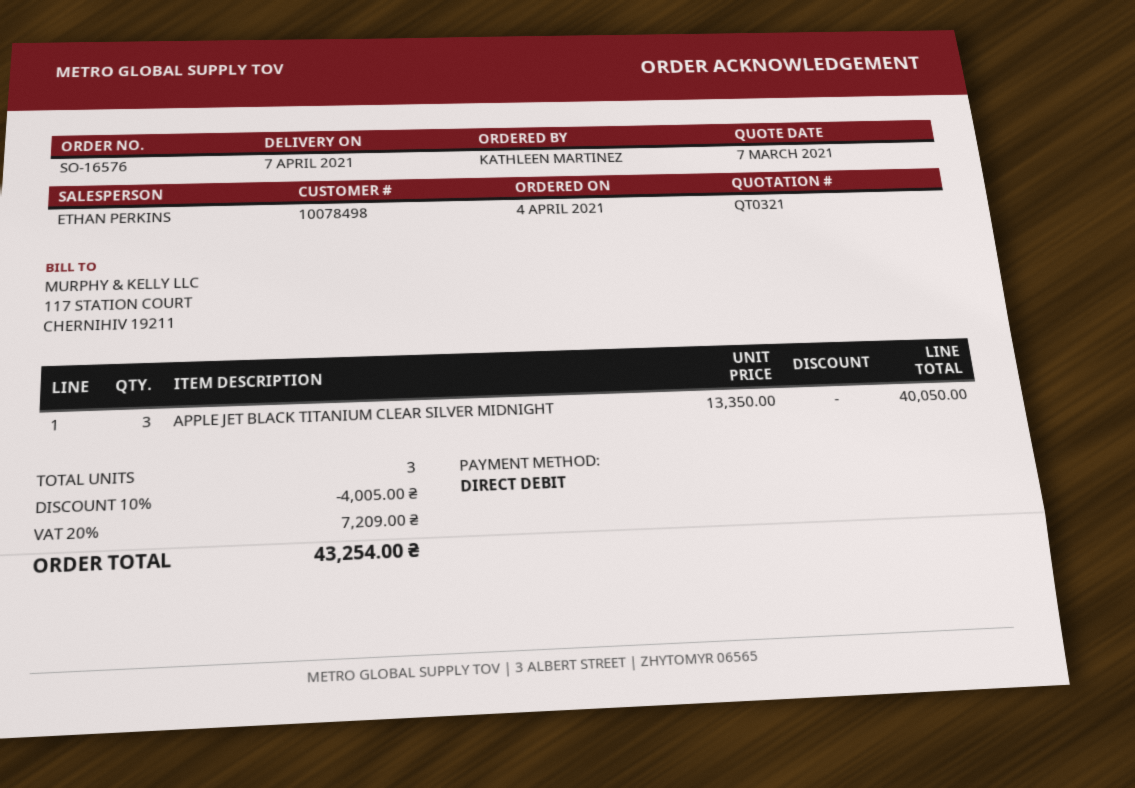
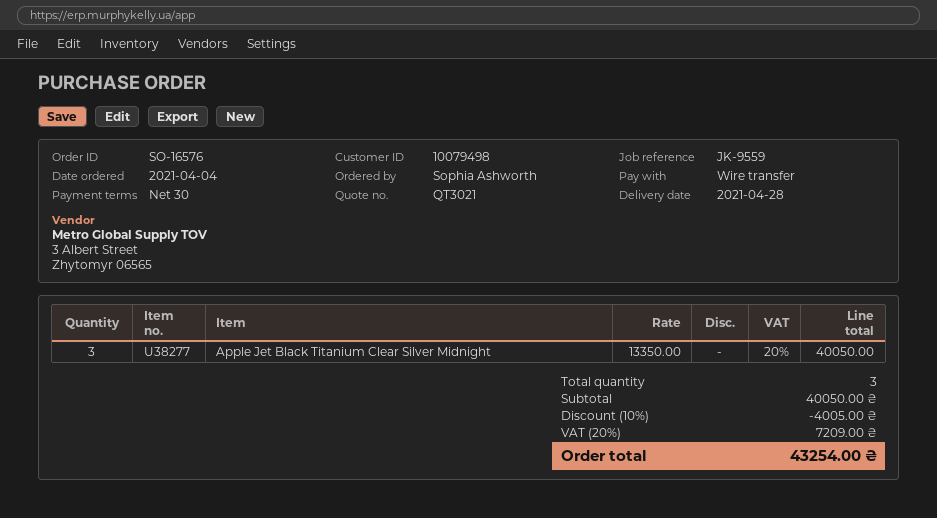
quote number: QT0321 -> QT3021
delivery date: 2021-04-07 -> 2021-04-28
customer number: 10078498 -> 10079498
ordered by: KATHLEEN MARTINEZ -> Sophia Ashworth
payment method: direct debit -> bank transfer

